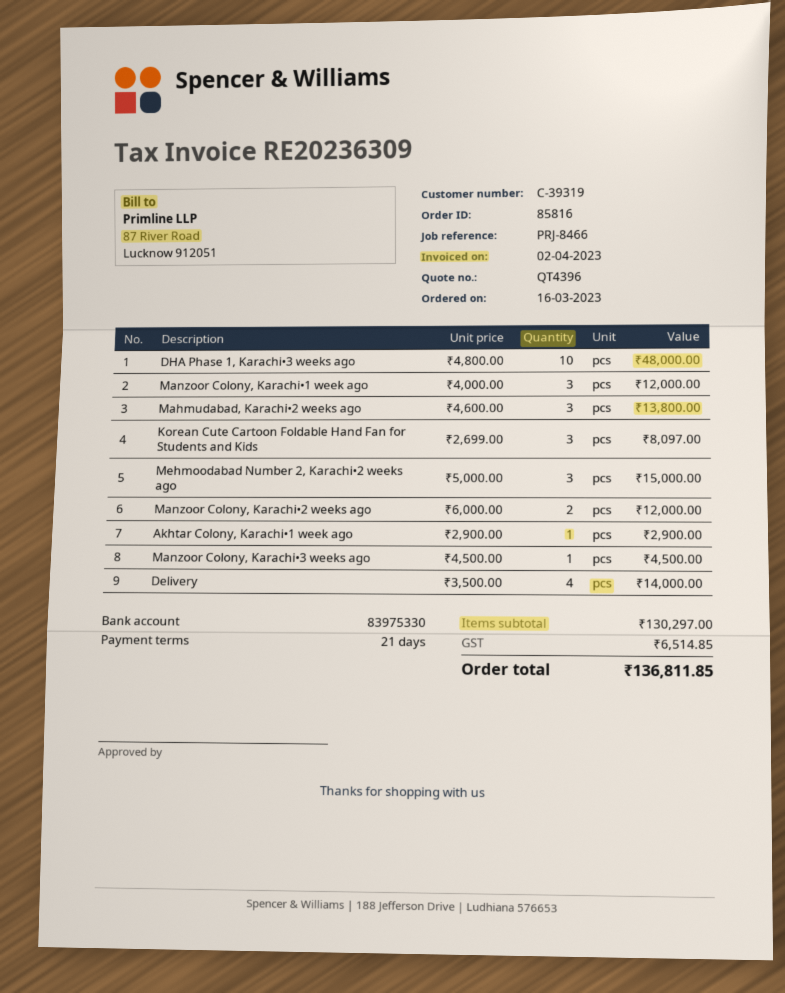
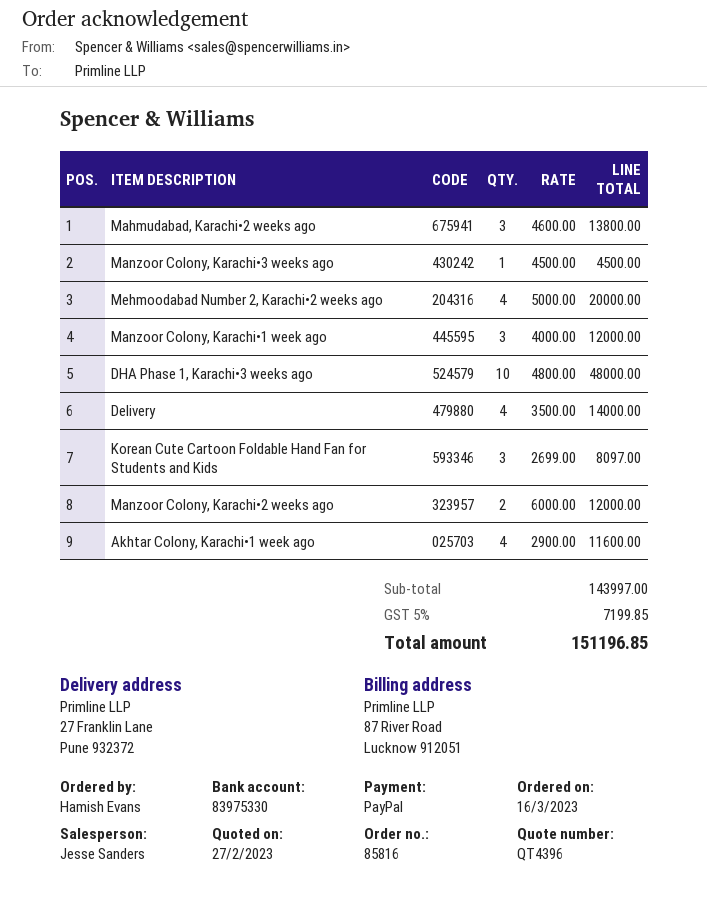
Mehmoodabad Number 2, Karachi•2 weeks ago: 3 x 5000.00 = 15000.00 -> 4 x 5000.00 = 20000.00
Akhtar Colony, Karachi•1 week ago: 1 x 2900.00 = 2900.00 -> 4 x 2900.00 = 11600.00
subtotal: 130297.00 -> 143997.00
tax: 6514.85 -> 7199.85
total: 136811.85 -> 151196.85

